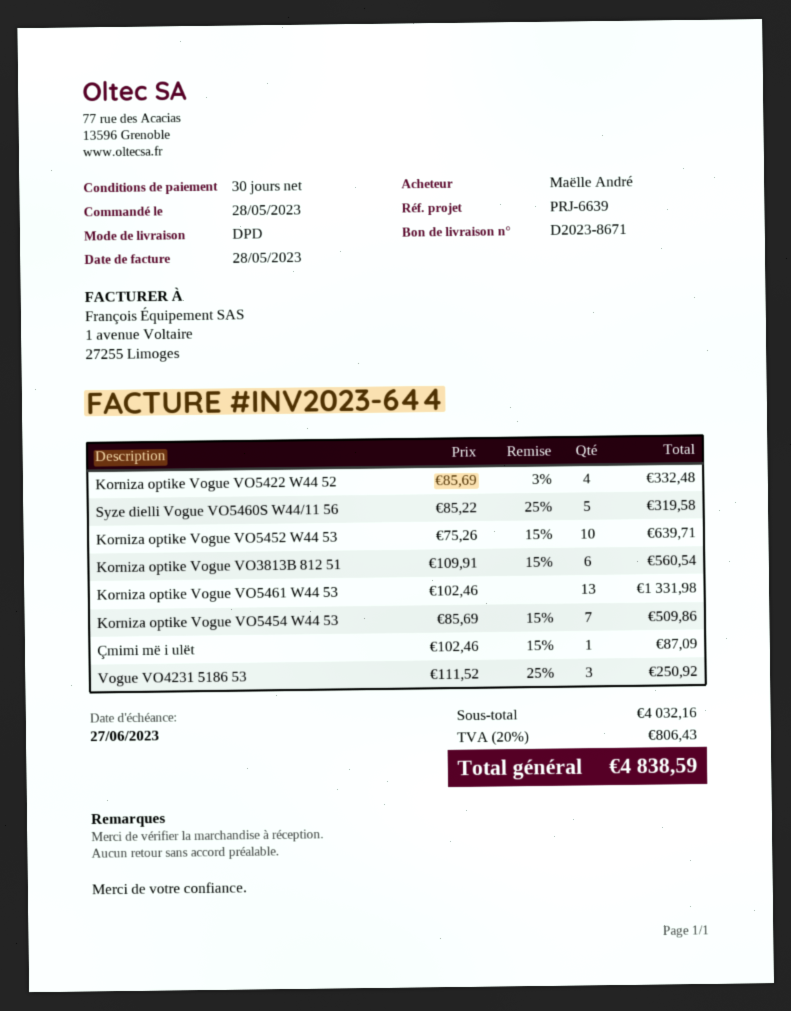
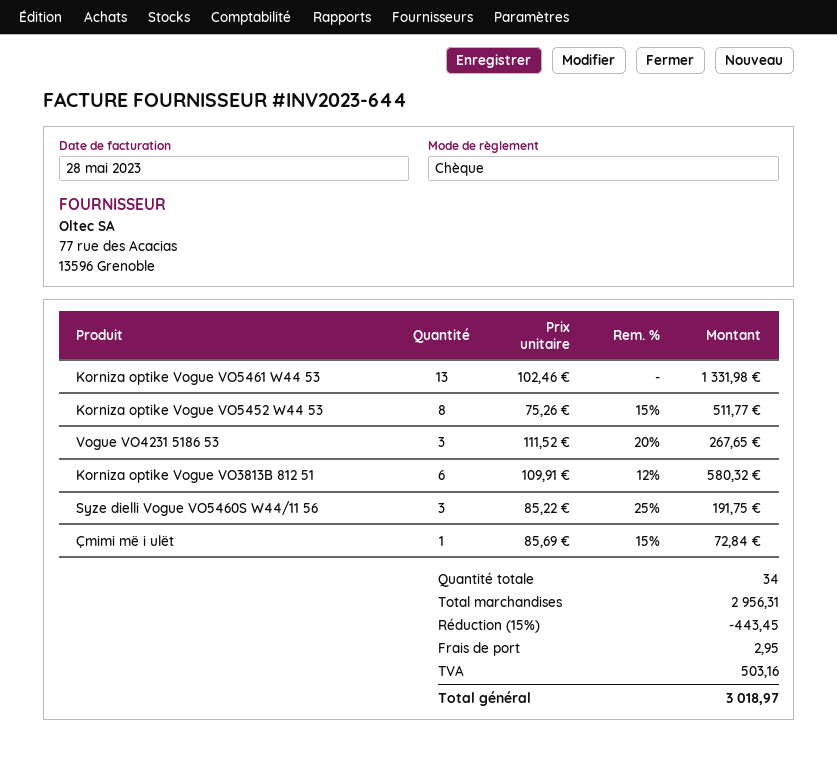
Korniza optike Vogue VO5422 W44 52: 4 x 85.69 - 3% = 332.48 -> none
Syze dielli Vogue VO5460S W44/11 56: 5 x 85.22 - 25% = 319.58 -> 3 x 85.22 - 25% = 191.75
Korniza optike Vogue VO5452 W44 53: 10 x 75.26 - 15% = 639.71 -> 8 x 75.26 - 15% = 511.77
Korniza optike Vogue VO3813B 812 51: 6 x 109.91 - 15% = 560.54 -> 6 x 109.91 - 12% = 580.32
Korniza optike Vogue VO5454 W44 53: 7 x 85.69 - 15% = 509.86 -> none
Çmimi më i ulët: 1 x 102.46 - 15% = 87.09 -> 1 x 85.69 - 15% = 72.84
Vogue VO4231 5186 53: 3 x 111.52 - 25% = 250.92 -> 3 x 111.52 - 20% = 267.65
subtotal: 4032.16 -> 2956.31
discount: none -> 15% = 443.45
shipping: none -> 2.95
tax: 806.43 -> 503.16
total: 4838.59 -> 3018.97

